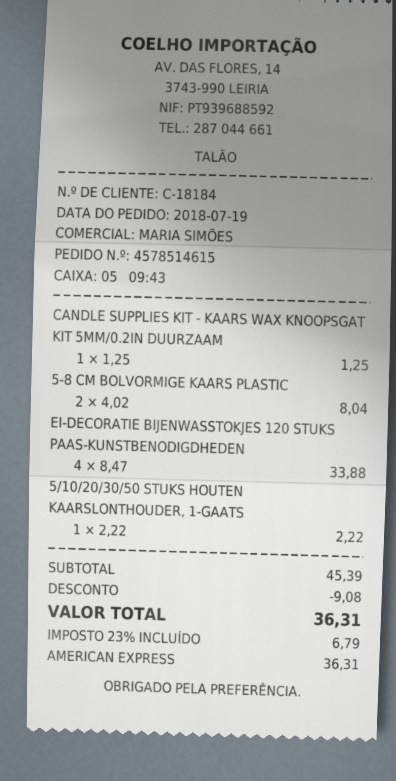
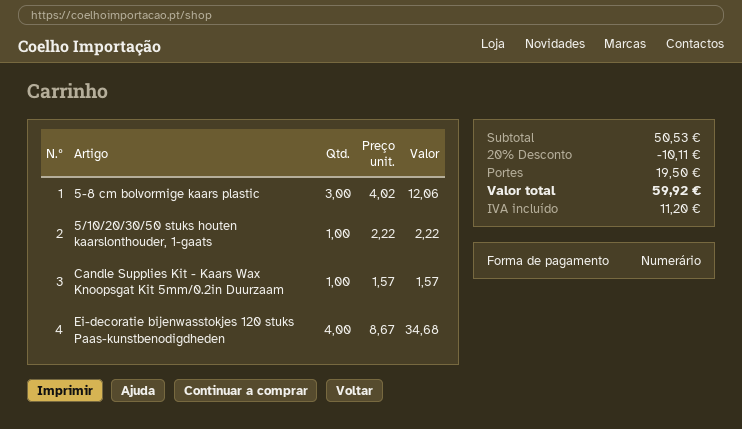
payment method: American Express -> cash
CANDLE SUPPLIES KIT - KAARS WAX KNOOPSGAT KIT 5MM/0.2IN DUURZAAM: 1 x 1.25 = 1.25 -> 1 x 1.57 = 1.57
5-8 CM BOLVORMIGE KAARS PLASTIC: 2 x 4.02 = 8.04 -> 3 x 4.02 = 12.06
EI-DECORATIE BIJENWASSTOKJES 120 STUKS PAAS-KUNSTBENODIGDHEDEN: 4 x 8.47 = 33.88 -> 4 x 8.67 = 34.68
subtotal: 45.39 -> 50.53
discount: 9.08 -> 10.11
shipping: none -> 19.50
tax: 6.79 -> 11.20
total: 36.31 -> 59.92

